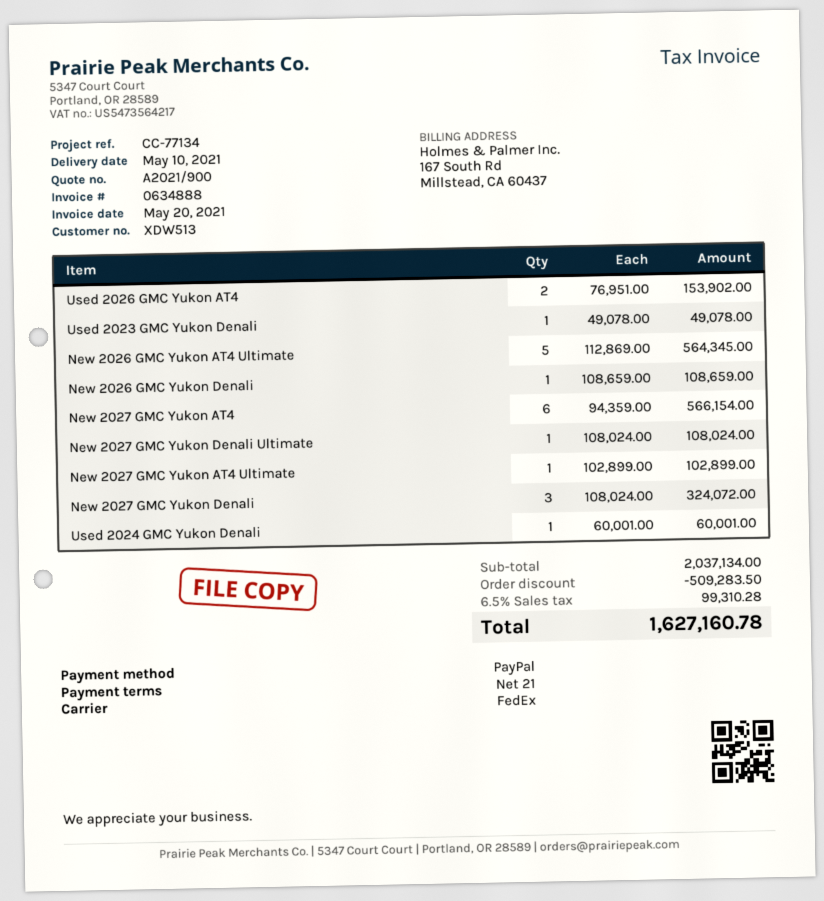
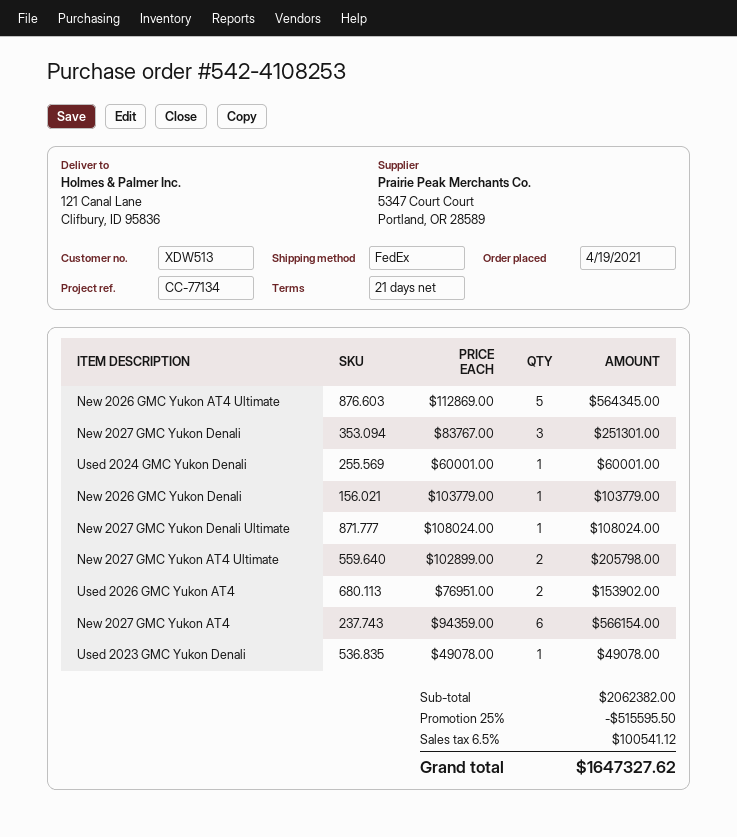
New 2026 GMC Yukon Denali: 1 x 108659.00 = 108659.00 -> 1 x 103779.00 = 103779.00
New 2027 GMC Yukon AT4 Ultimate: 1 x 102899.00 = 102899.00 -> 2 x 102899.00 = 205798.00
New 2027 GMC Yukon Denali: 3 x 108024.00 = 324072.00 -> 3 x 83767.00 = 251301.00
subtotal: 2037134.00 -> 2062382.00
discount: 509283.50 -> 515595.50
tax: 6.5% = 99310.28 -> 6.5% = 100541.12
total: 1627160.78 -> 1647327.62

